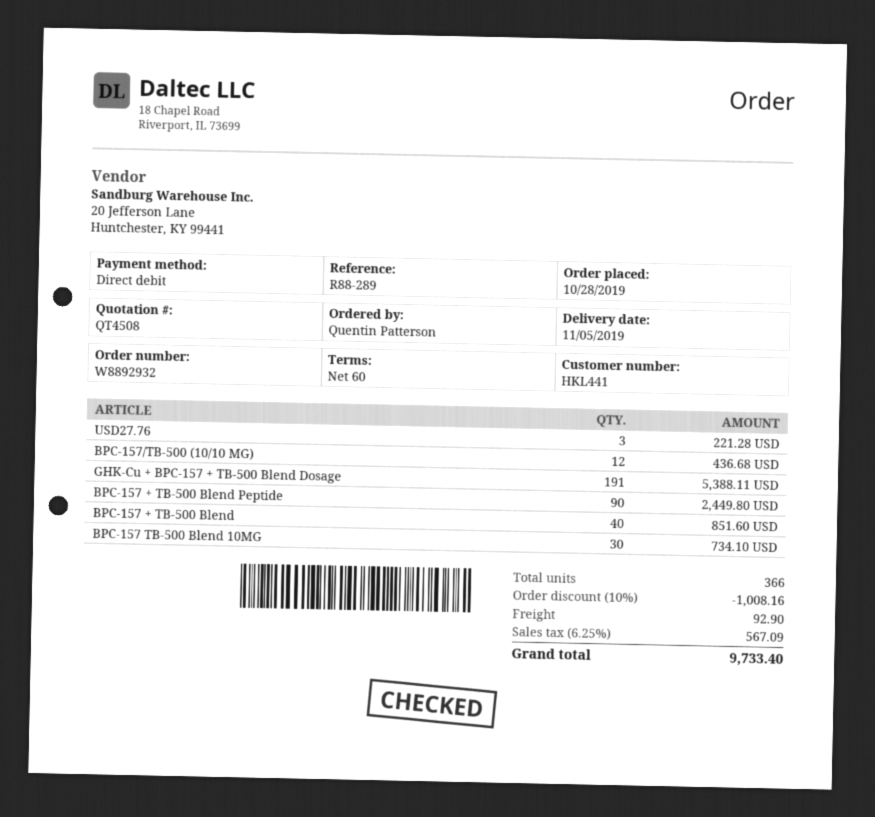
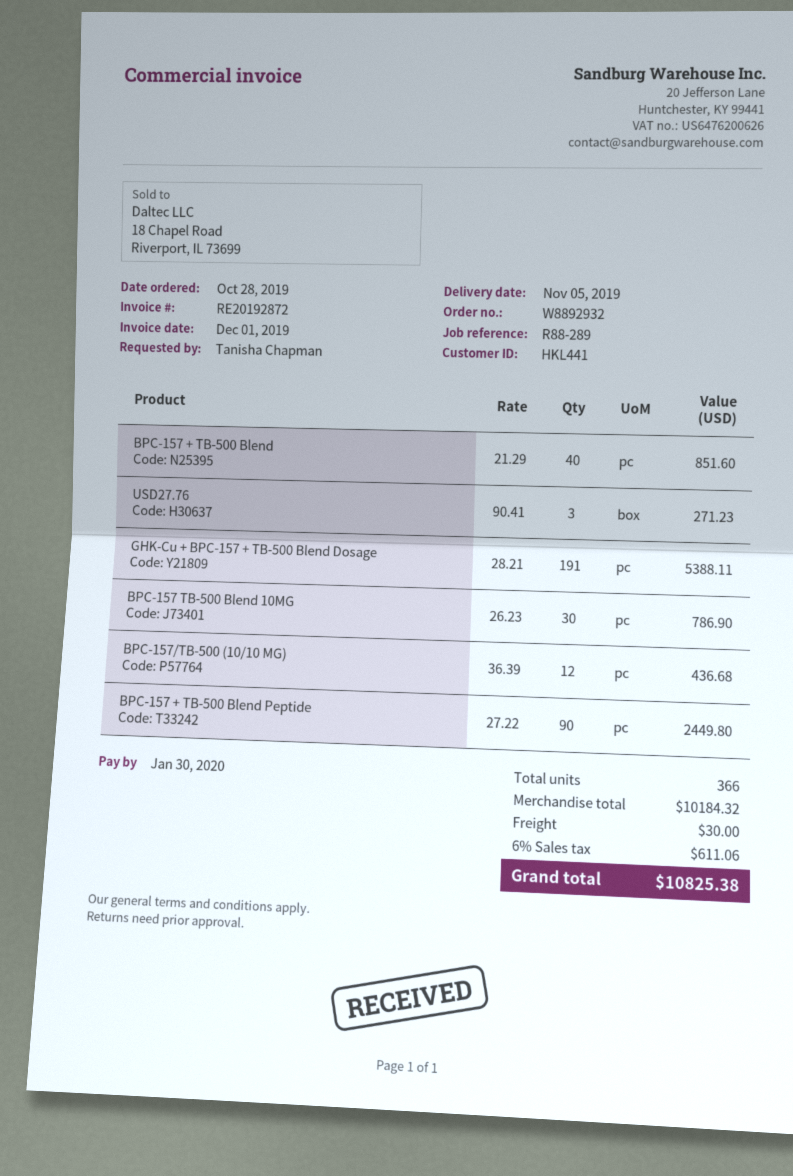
ordered by: Quentin Patterson -> Tanisha Chapman
USD27.76: 3 for 221.28 -> 3 for 271.23
BPC-157 TB-500 Blend 10MG: 30 for 734.10 -> 30 for 786.90
discount: 10% = 1008.16 -> none
shipping: 92.90 -> 30.00
tax: 6.25% = 567.09 -> 6% = 611.06
total: 9733.40 -> 10825.38

